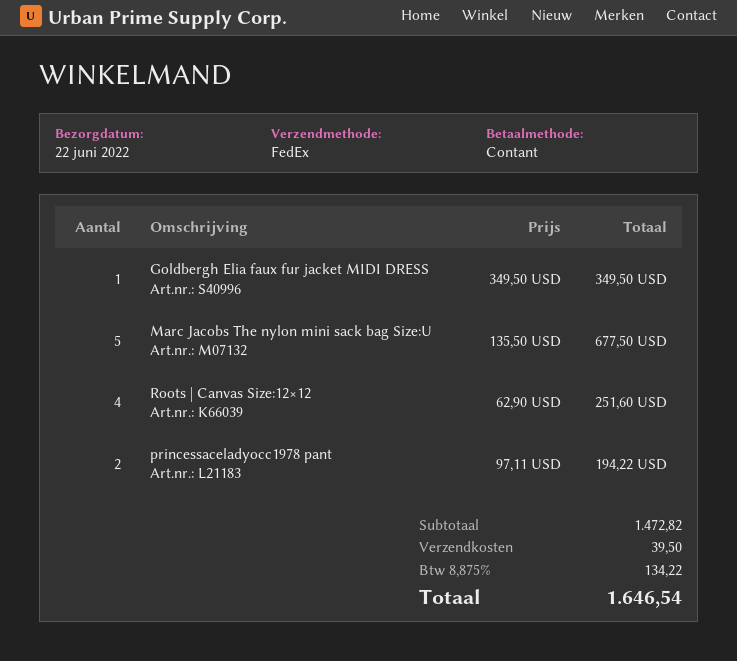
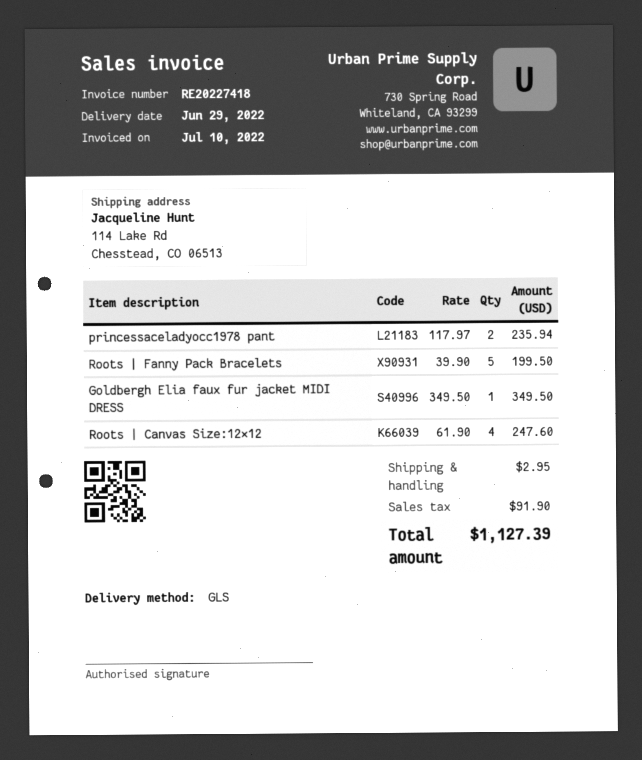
delivery date: 2022-06-22 -> 2022-06-29
shipping method: FedEx -> GLS
Marc Jacobs The nylon mini sack bag Size:U: 5 x 135.50 = 677.50 -> none
Roots | Canvas Size:12×12: 4 x 62.90 = 251.60 -> 4 x 61.90 = 247.60
princessaceladyocc1978 pant: 2 x 97.11 = 194.22 -> 2 x 117.97 = 235.94
Roots | Fanny Pack Bracelets: none -> 5 x 39.90 = 199.50
shipping: 39.50 -> 2.95
tax: 134.22 -> 91.90
total: 1646.54 -> 1127.39

